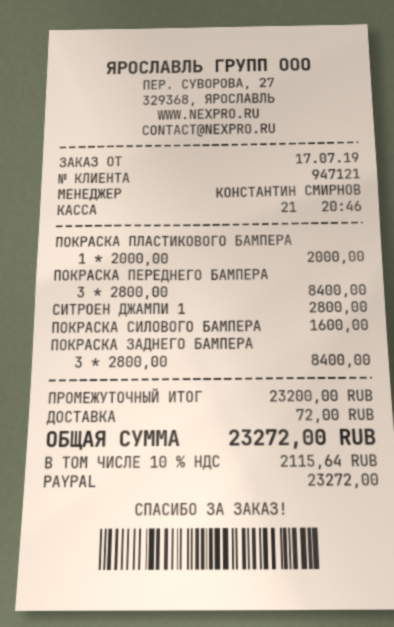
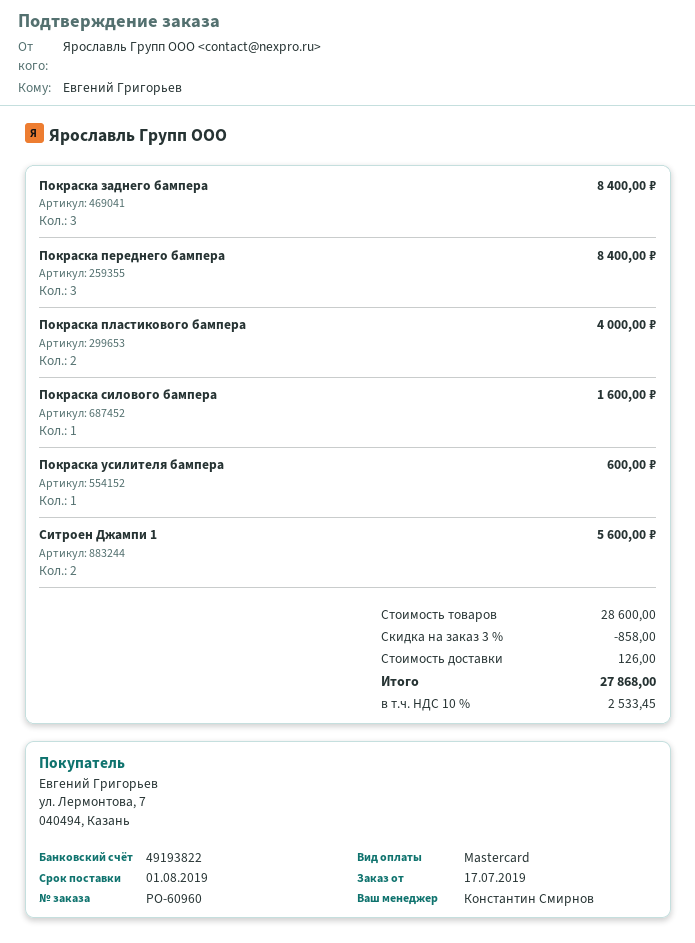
payment method: PayPal -> Mastercard
ПОКРАСКА ПЛАСТИКОВОГО БАМПЕРА: 1 for 2000.00 -> 2 for 4000.00
СИТРОЕН ДЖАМПИ 1: 1 for 2800.00 -> 2 for 5600.00
Покраска усилителя бампера: none -> 1 for 600.00
subtotal: 23200.00 -> 28600.00
discount: none -> 3% = 858.00
shipping: 72.00 -> 126.00
tax: 10% = 2115.64 -> 10% = 2533.45
total: 23272.00 -> 27868.00

